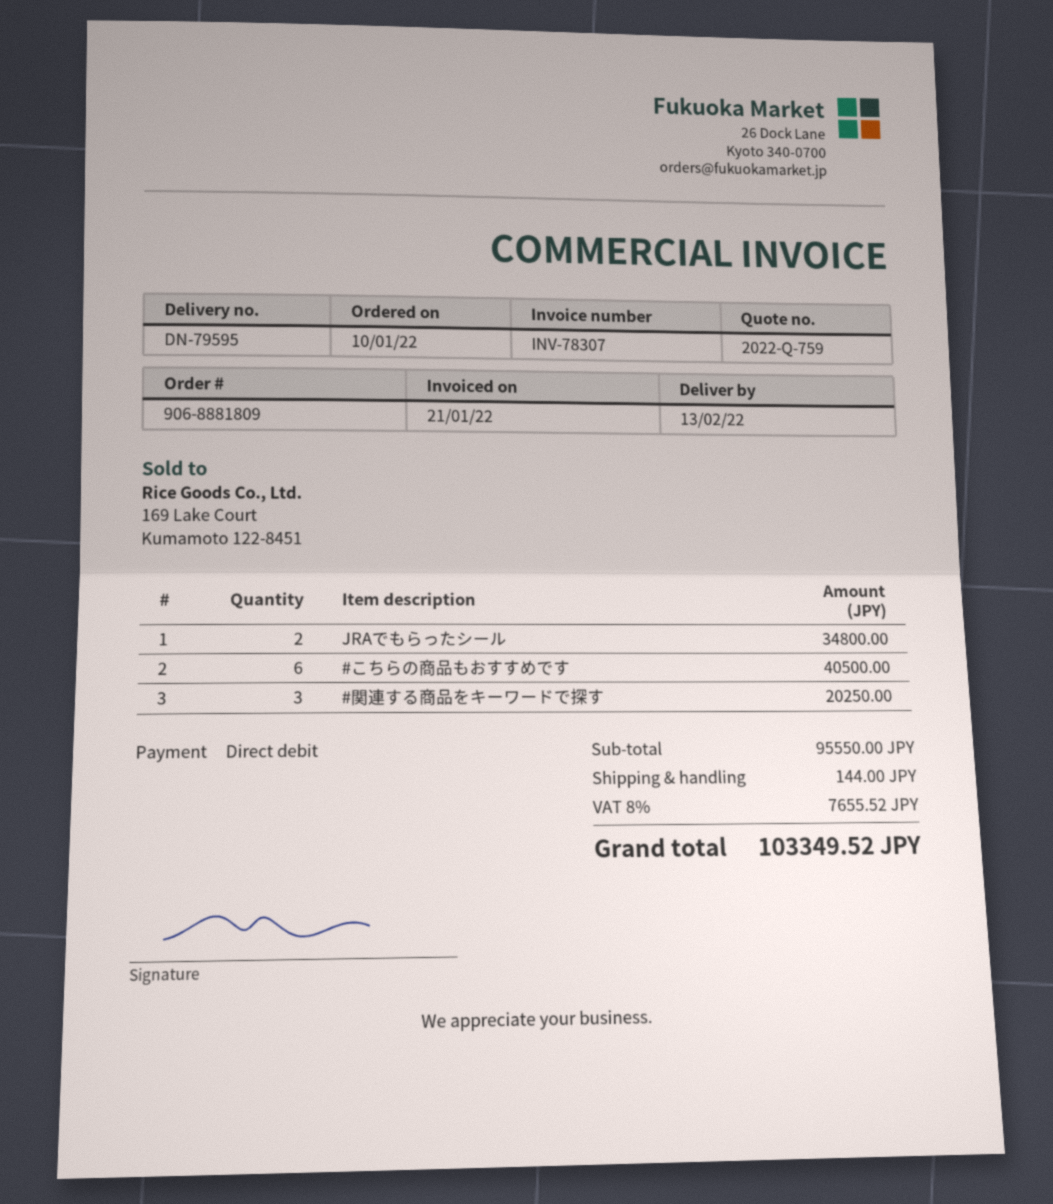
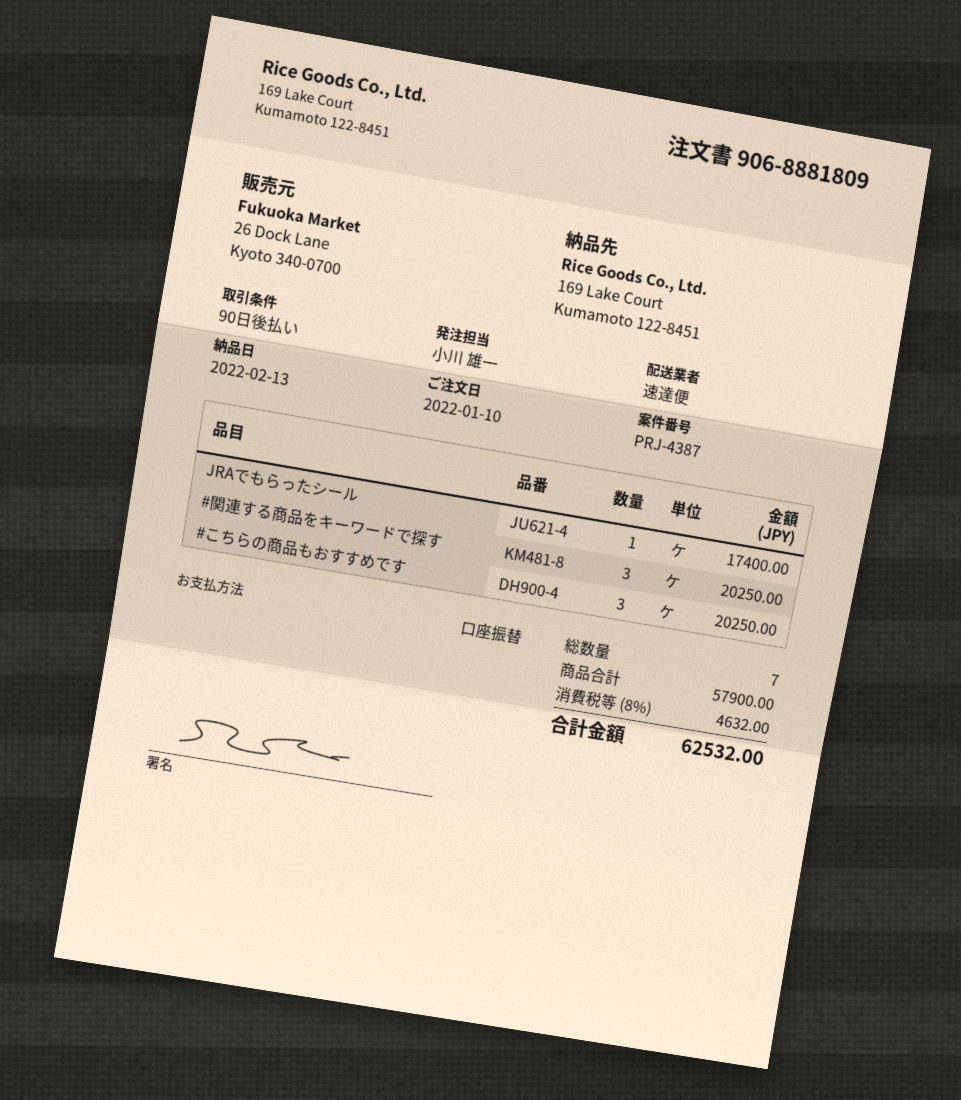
JRAでもらったシール: 2 for 34800.00 -> 1 for 17400.00
#こちらの商品もおすすめです: 6 for 40500.00 -> 3 for 20250.00
subtotal: 95550.00 -> 57900.00
shipping: 144.00 -> none
tax: 8% = 7655.52 -> 8% = 4632.00
total: 103349.52 -> 62532.00

